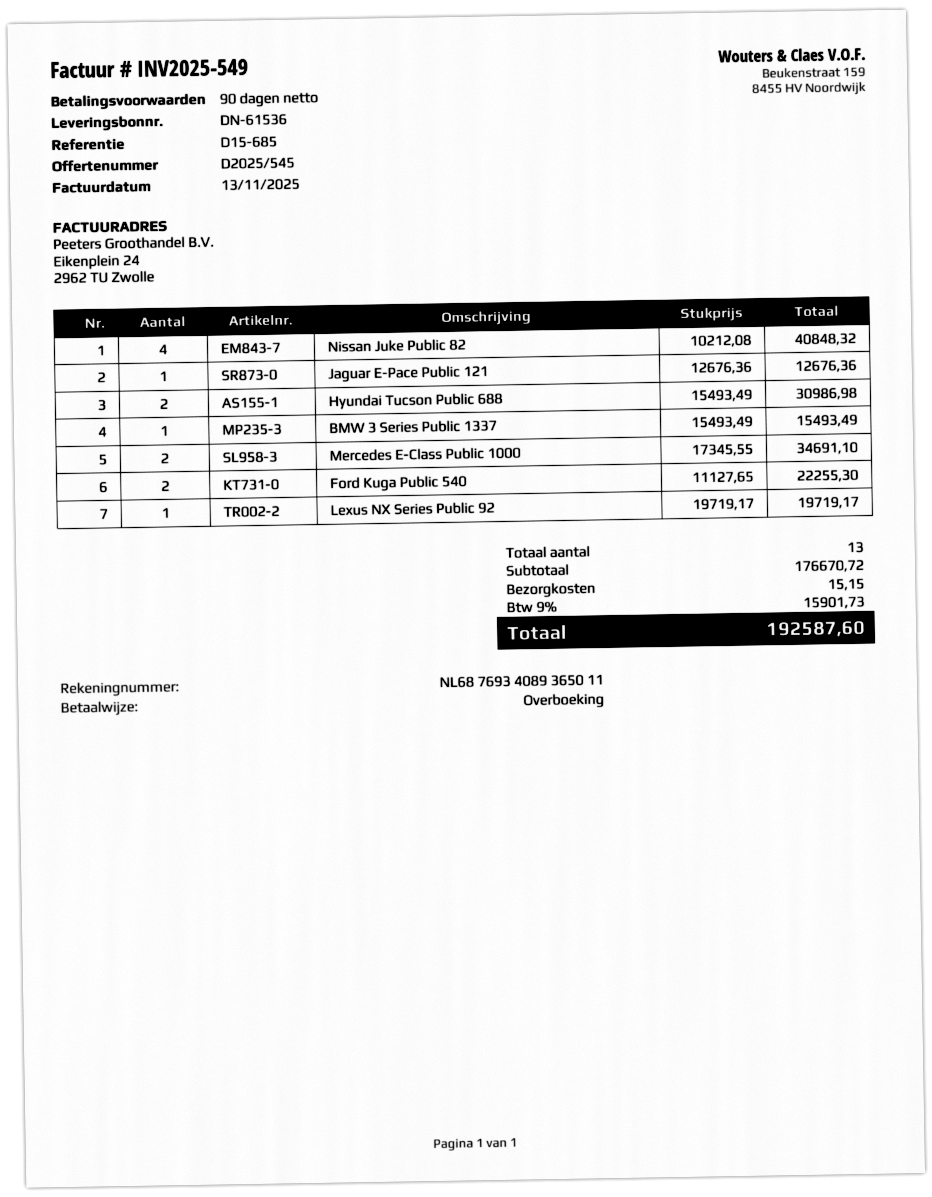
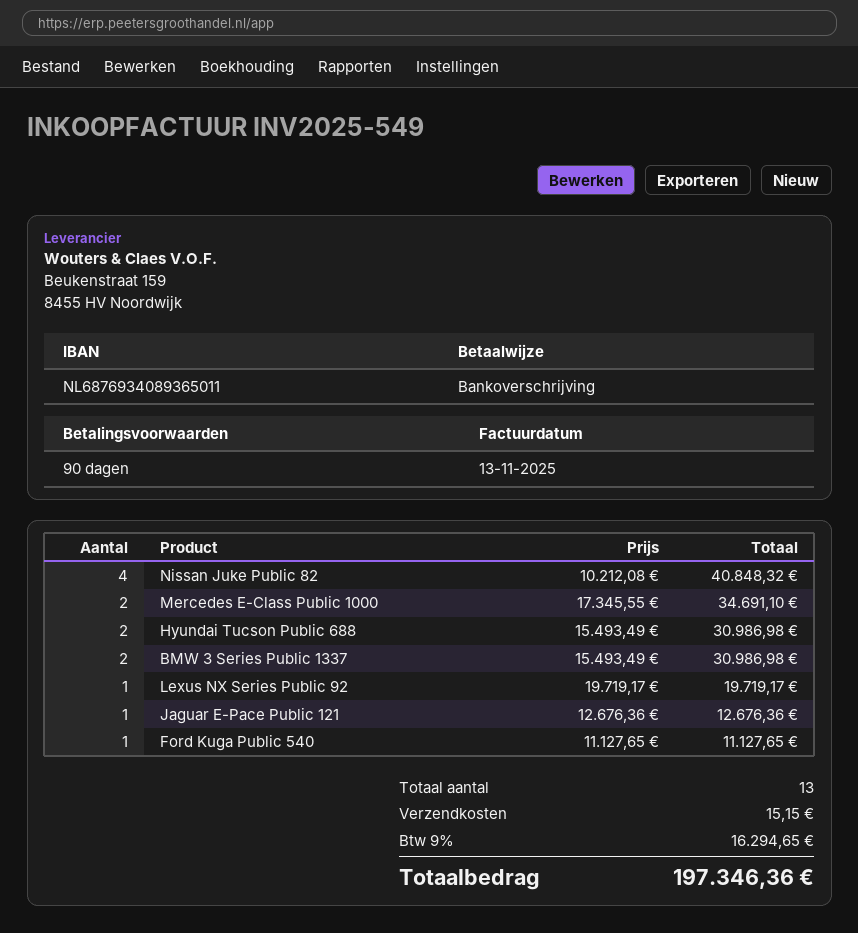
BMW 3 Series Public 1337: 1 x 15493.49 = 15493.49 -> 2 x 15493.49 = 30986.98
Ford Kuga Public 540: 2 x 11127.65 = 22255.30 -> 1 x 11127.65 = 11127.65
tax: 9% = 15901.73 -> 9% = 16294.65
total: 192587.60 -> 197346.36

